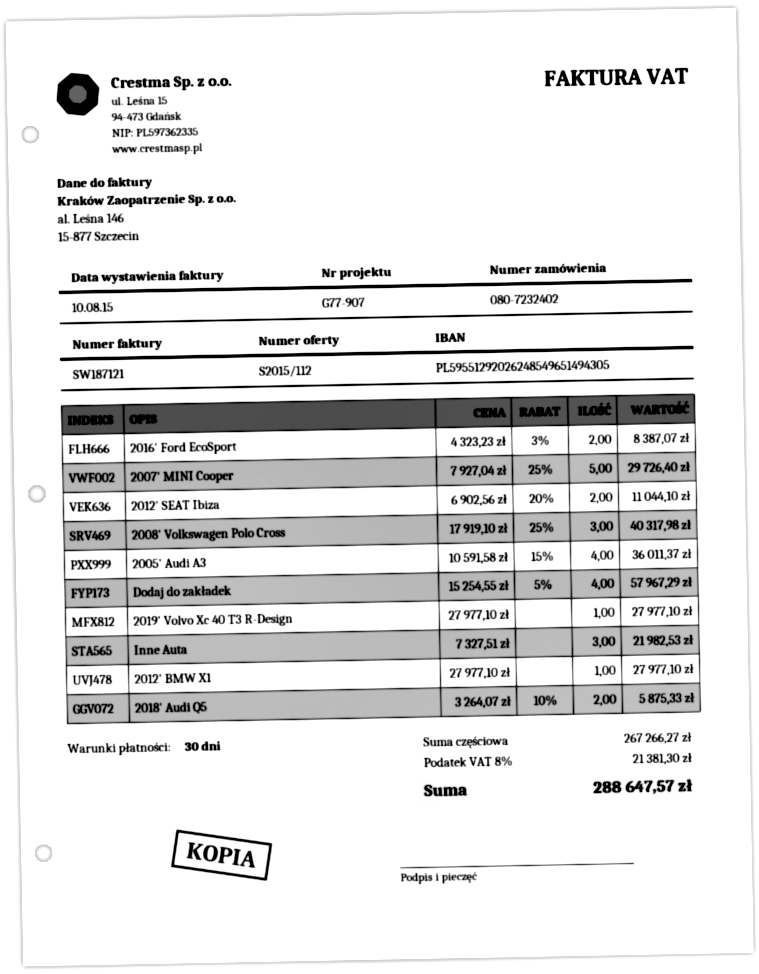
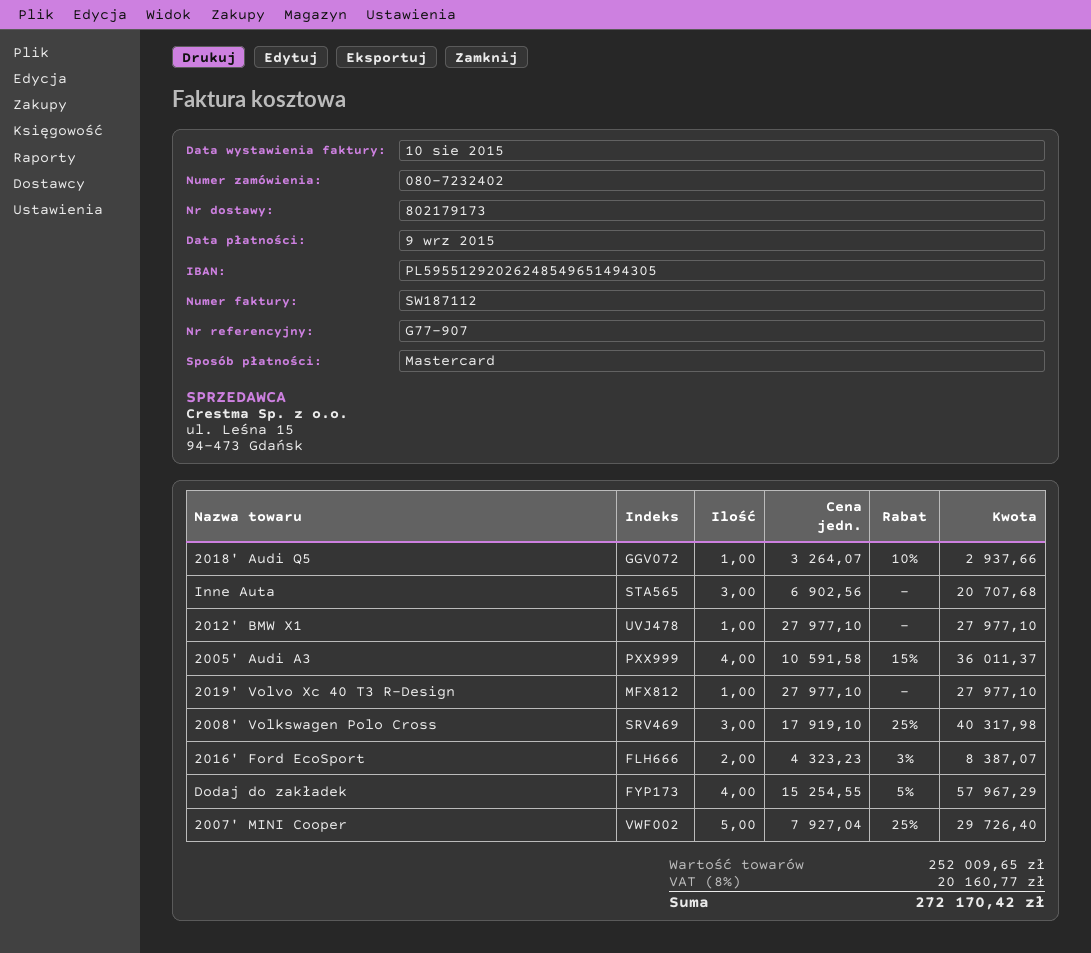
invoice number: SW187121 -> SW187112
2012' SEAT Ibiza: 2 x 6902.56 - 20% = 11044.10 -> none
Inne Auta: 3 x 7327.51 = 21982.53 -> 3 x 6902.56 = 20707.68
2018' Audi Q5: 2 x 3264.07 - 10% = 5875.33 -> 1 x 3264.07 - 10% = 2937.66
subtotal: 267266.27 -> 252009.65
tax: 8% = 21381.30 -> 8% = 20160.77
total: 288647.57 -> 272170.42

